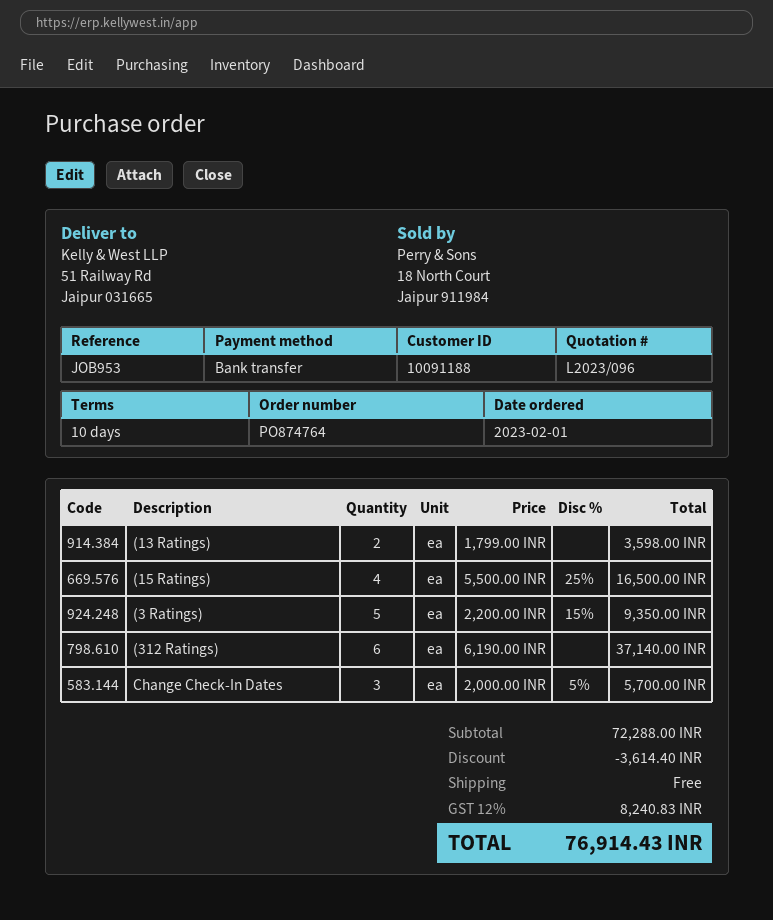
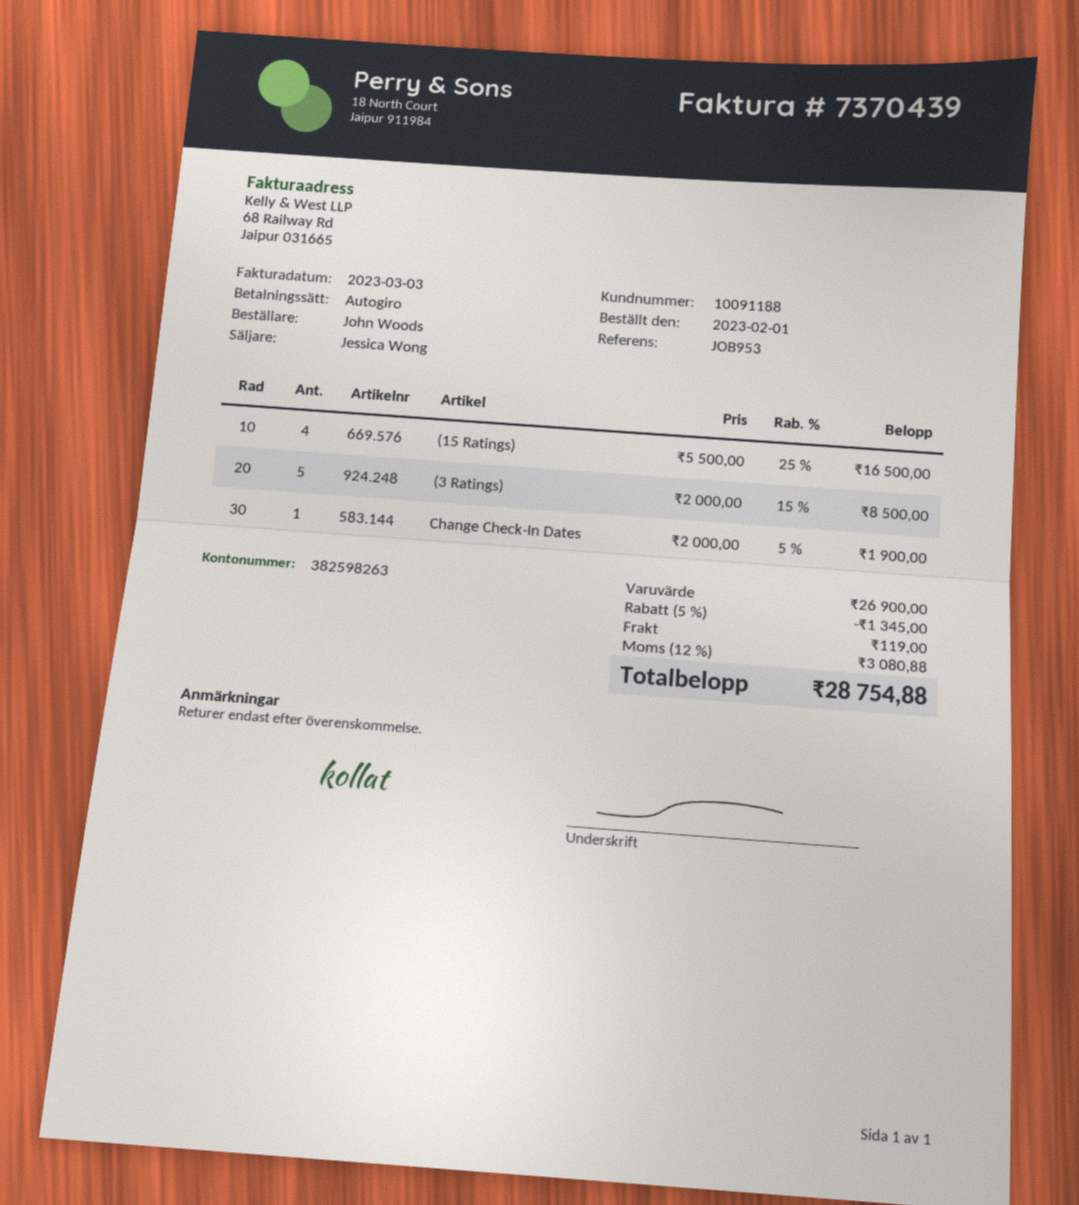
payment method: bank transfer -> direct debit
(13 Ratings): 2 x 1799.00 = 3598.00 -> none
(3 Ratings): 5 x 2200.00 - 15% = 9350.00 -> 5 x 2000.00 - 15% = 8500.00
(312 Ratings): 6 x 6190.00 = 37140.00 -> none
Change Check-In Dates: 3 x 2000.00 - 5% = 5700.00 -> 1 x 2000.00 - 5% = 1900.00
subtotal: 72288.00 -> 26900.00
discount: 3614.40 -> 1345.00
shipping: 0.00 -> 119.00
tax: 12% = 8240.83 -> 12% = 3080.88
total: 76914.43 -> 28754.88

